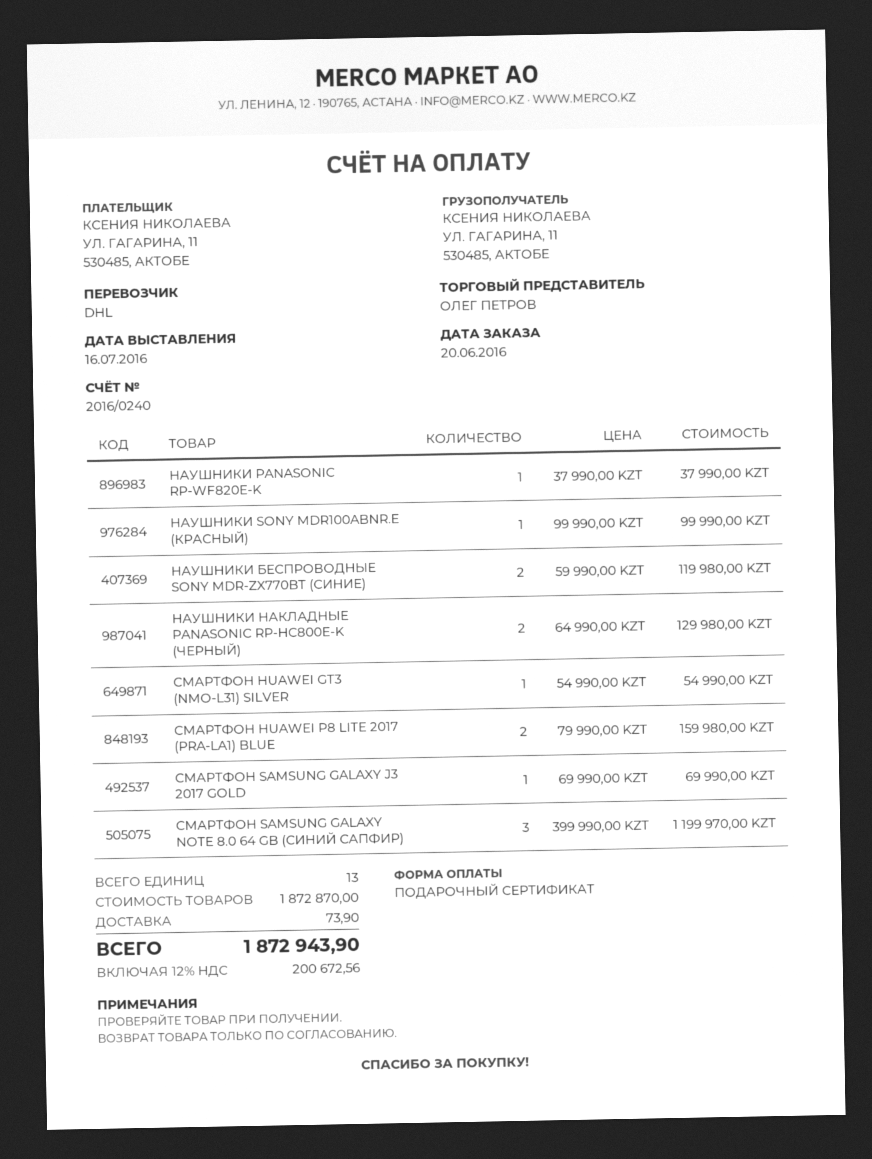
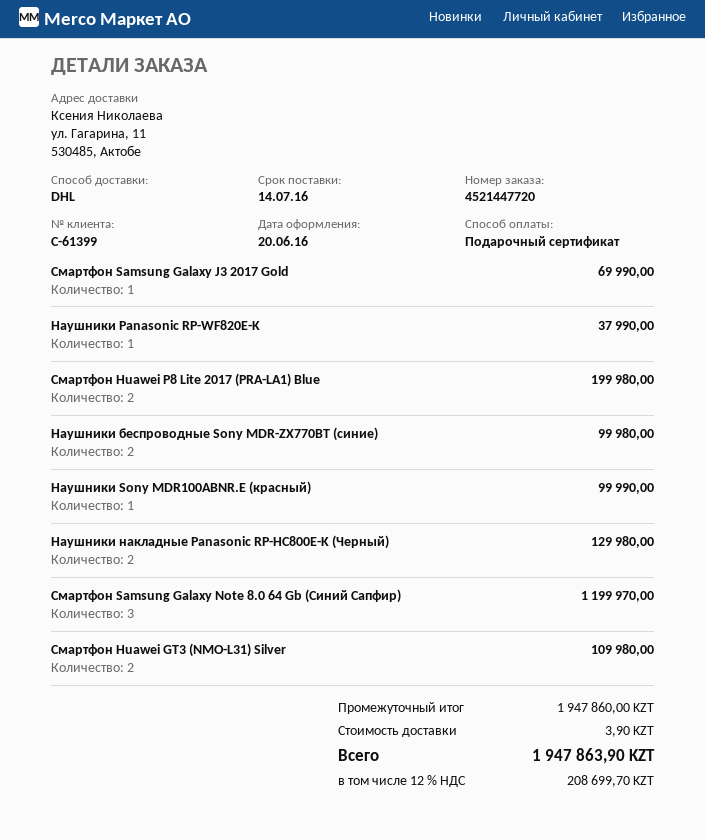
НАУШНИКИ БЕСПРОВОДНЫЕ SONY MDR-ZX770BT (СИНИЕ): 2 for 119980.00 -> 2 for 99980.00
СМАРТФОН HUAWEI GT3 (NMO-L31) SILVER: 1 for 54990.00 -> 2 for 109980.00
СМАРТФОН HUAWEI P8 LITE 2017 (PRA-LA1) BLUE: 2 for 159980.00 -> 2 for 199980.00
subtotal: 1872870.00 -> 1947860.00
shipping: 73.90 -> 3.90
tax: 12% = 200672.56 -> 12% = 208699.70
total: 1872943.90 -> 1947863.90

